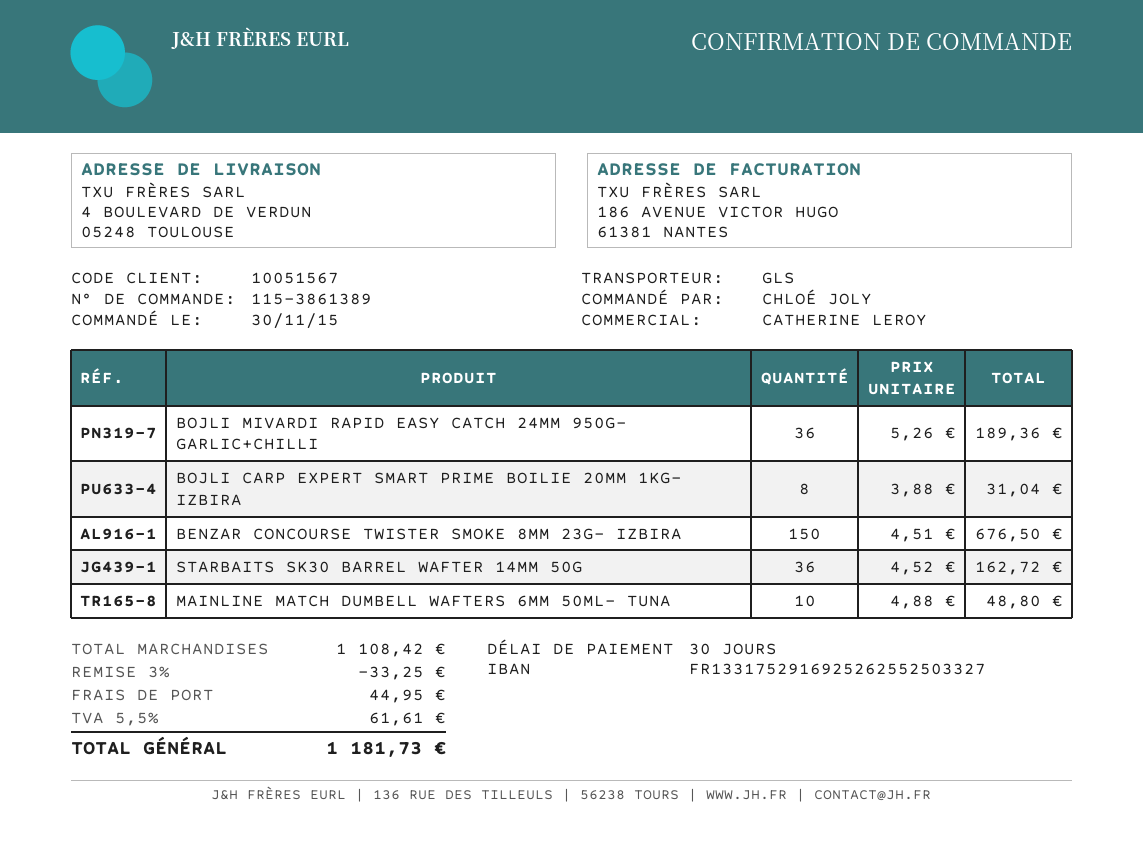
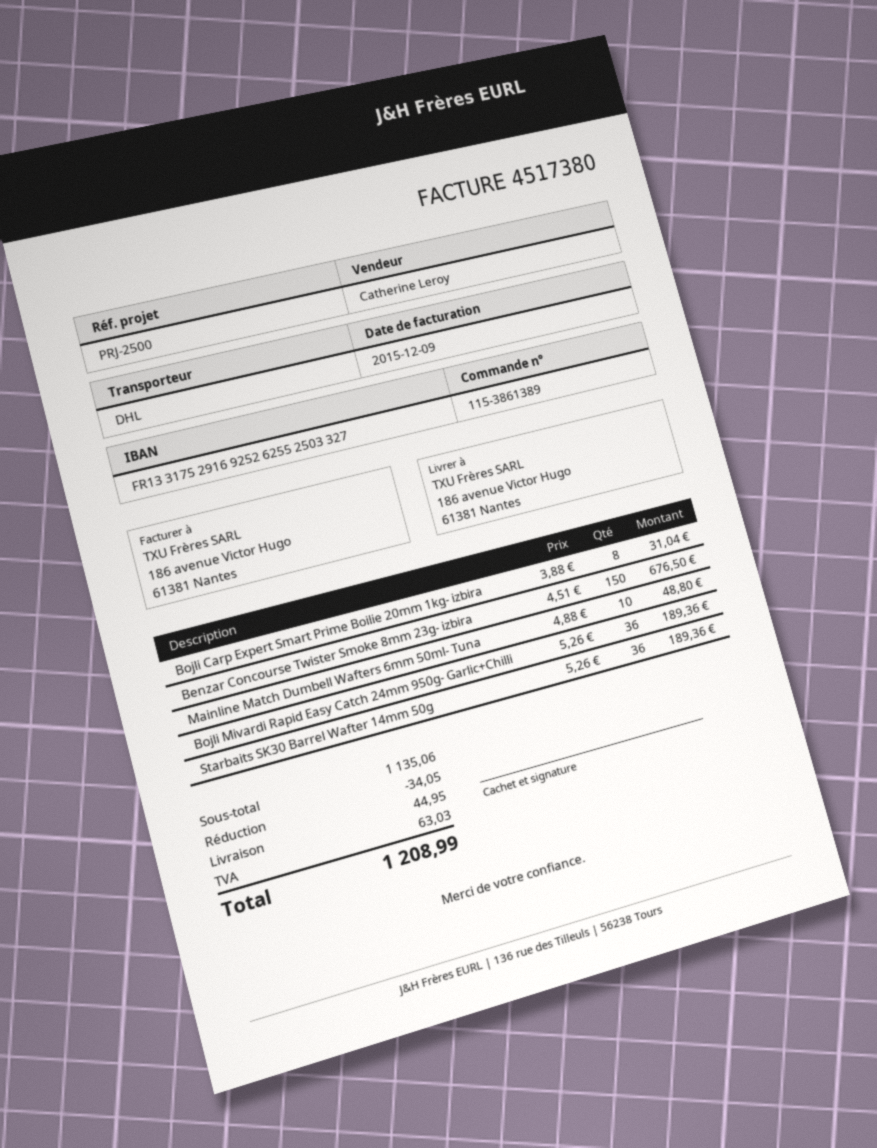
shipping method: GLS -> DHL
ship to: 4 BOULEVARD DE VERDUN, 05248 TOULOUSE -> 186 avenue Victor Hugo, 61381 Nantes
STARBAITS SK30 BARREL WAFTER 14MM 50G: 36 x 4.52 = 162.72 -> 36 x 5.26 = 189.36
subtotal: 1108.42 -> 1135.06
discount: 33.25 -> 34.05
tax: 61.61 -> 63.03
total: 1181.73 -> 1208.99

